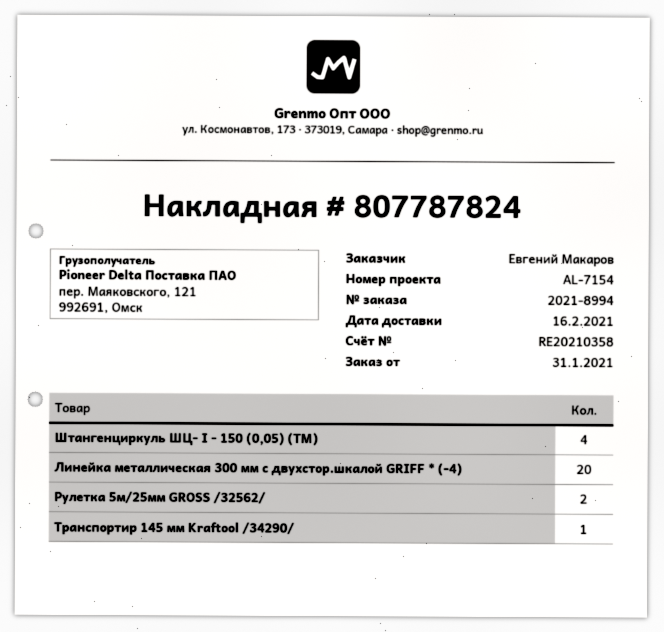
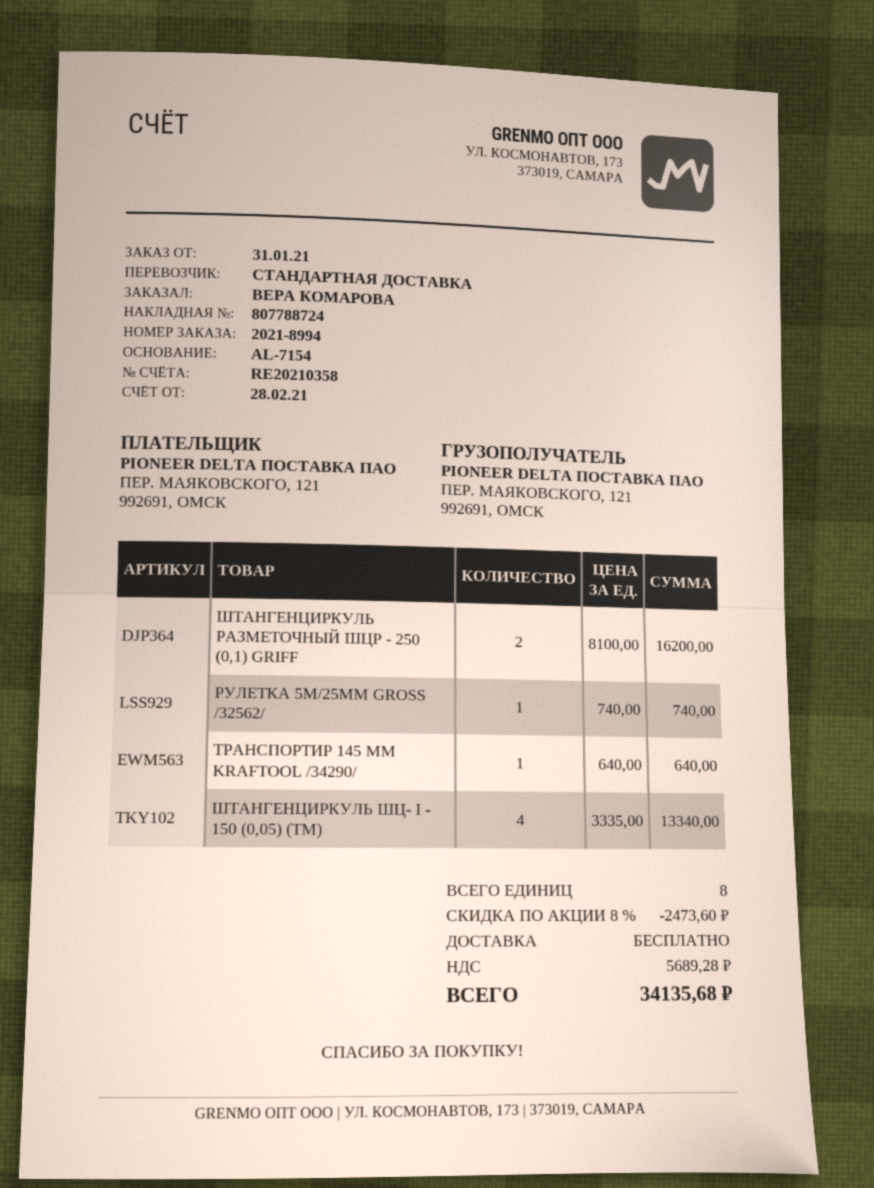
delivery note number: 807787824 -> 807788724
ordered by: Евгений Макаров -> ВЕРА КОМАРОВА
Линейка металлическая 300 мм с двухстор.шкалой GRIFF * (-4): 20 -> none
Рулетка 5м/25мм GROSS /32562/: 2 -> 1
ШТАНГЕНЦИРКУЛЬ РАЗМЕТОЧНЫЙ ШЦР - 250 (0,1) GRIFF: none -> 2

